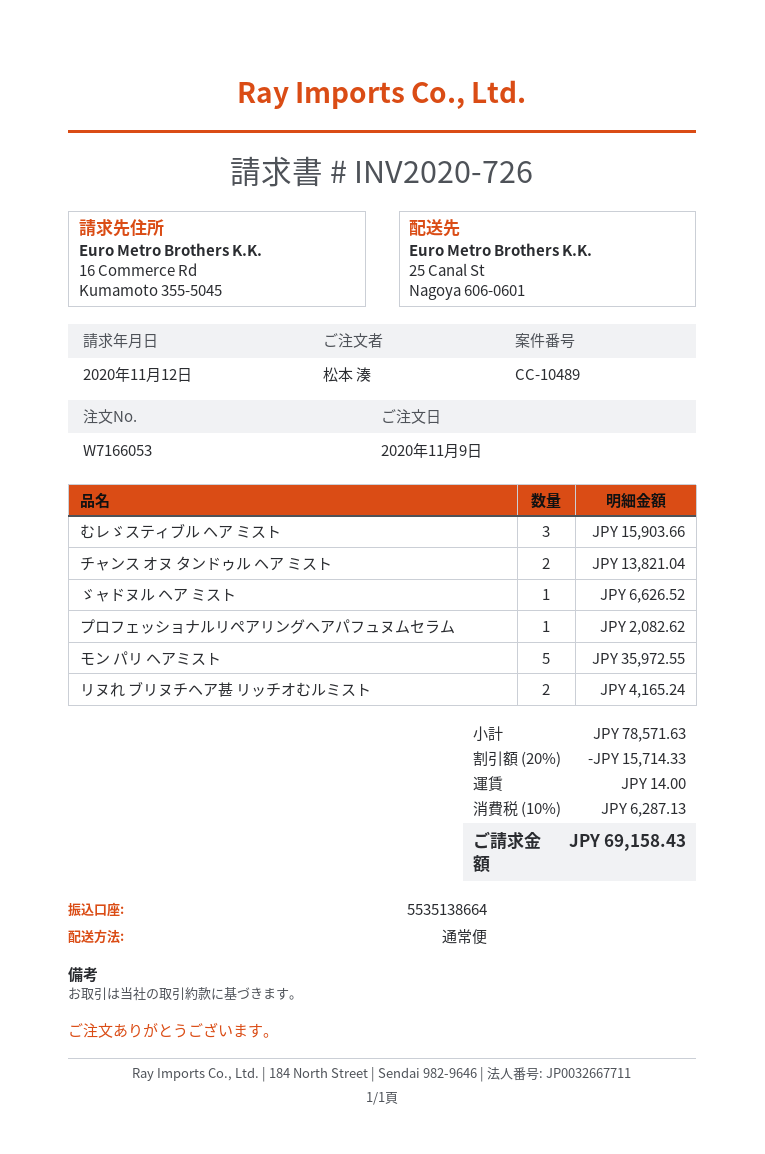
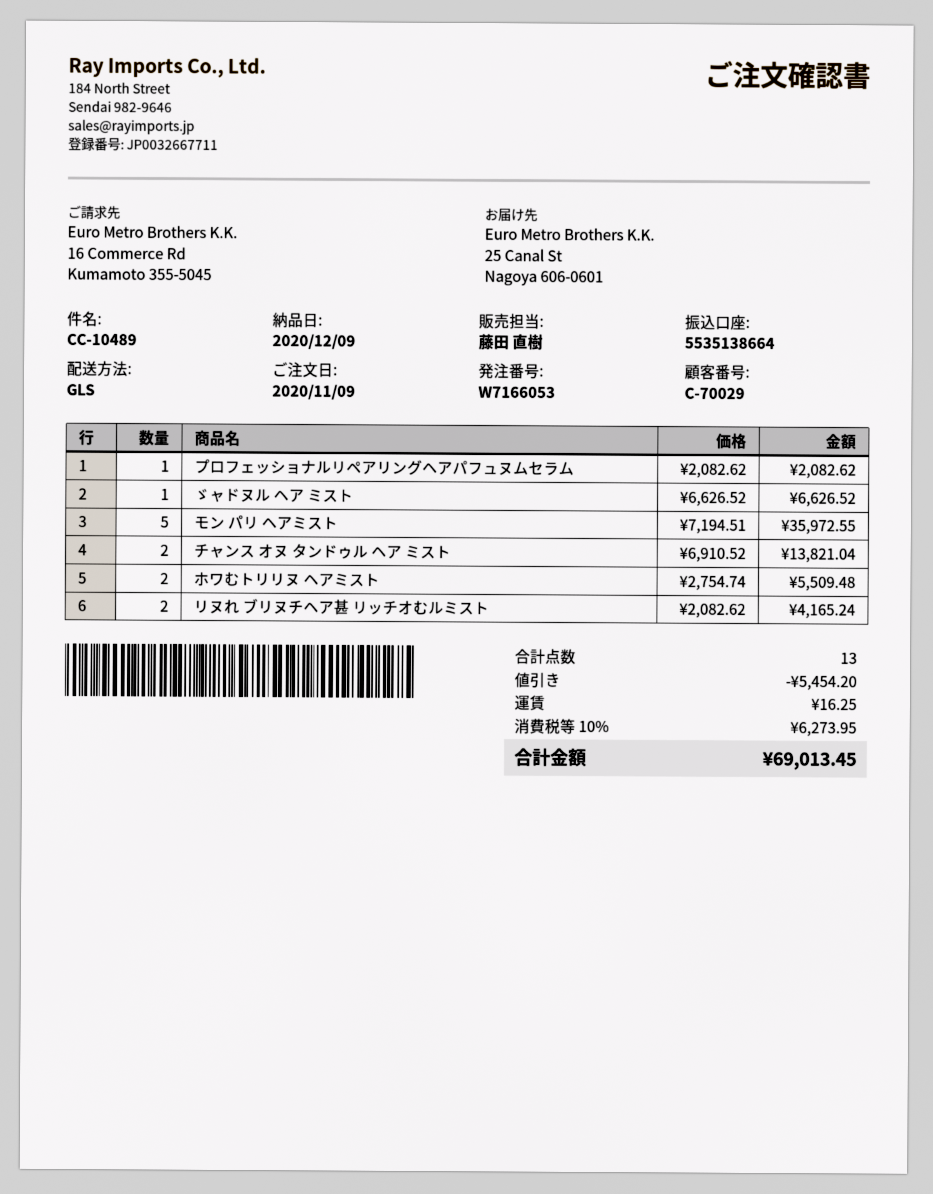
shipping method: standard -> GLS
むレゞスティブル ヘア ミスト: 3 for 15903.66 -> none
ホワむトリリヌ ヘアミスト: none -> 2 for 5509.48
discount: 15714.33 -> 5454.20
shipping: 14.00 -> 16.25
tax: 10% = 6287.13 -> 10% = 6273.95
total: 69158.43 -> 69013.45

